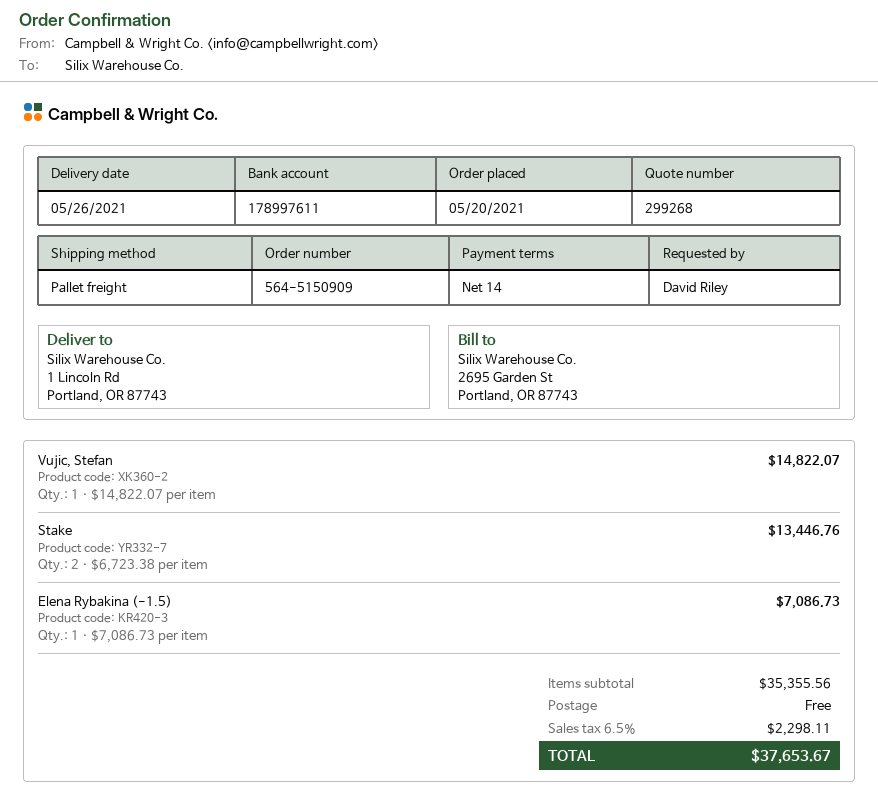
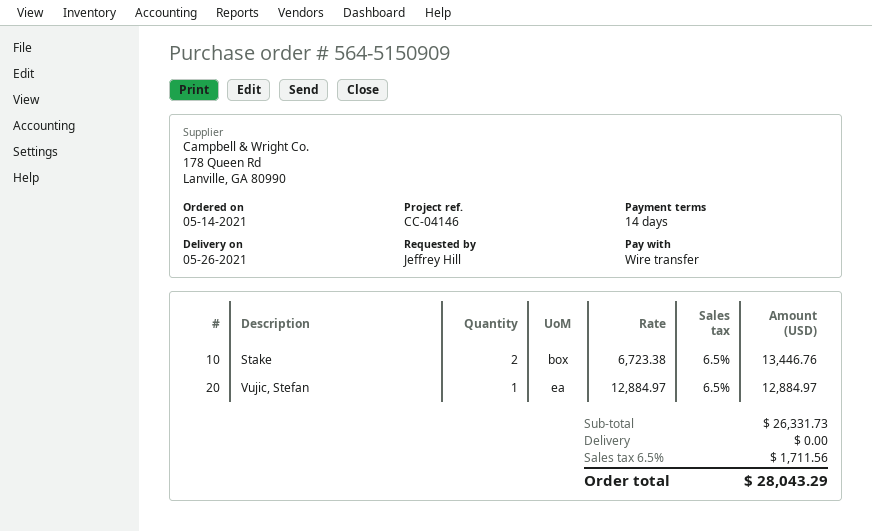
order date: 2021-05-20 -> 2021-05-14
ordered by: David Riley -> Jeffrey Hill
Vujic, Stefan: 1 x 14822.07 = 14822.07 -> 1 x 12884.97 = 12884.97
Elena Rybakina (-1.5): 1 x 7086.73 = 7086.73 -> none
subtotal: 35355.56 -> 26331.73
tax: 6.5% = 2298.11 -> 6.5% = 1711.56
total: 37653.67 -> 28043.29

